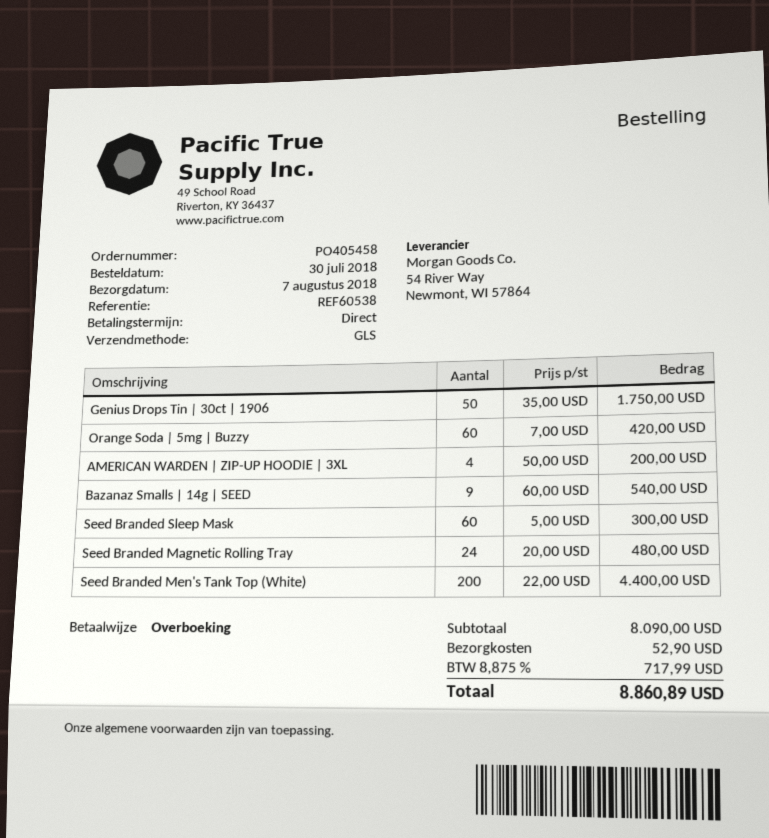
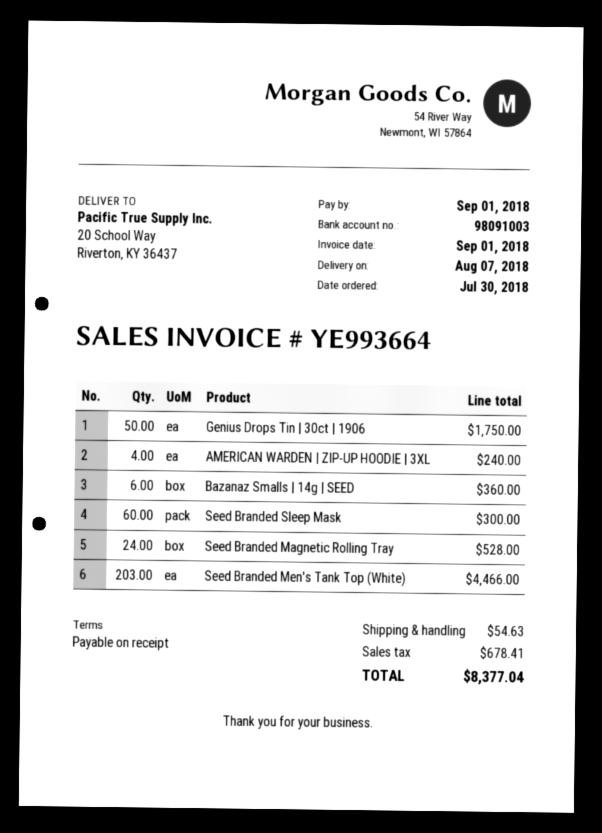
Orange Soda | 5mg | Buzzy: 60 for 420.00 -> none
AMERICAN WARDEN | ZIP-UP HOODIE | 3XL: 4 for 200.00 -> 4 for 240.00
Bazanaz Smalls | 14g | SEED: 9 for 540.00 -> 6 for 360.00
Seed Branded Magnetic Rolling Tray: 24 for 480.00 -> 24 for 528.00
Seed Branded Men's Tank Top (White): 200 for 4400.00 -> 203 for 4466.00
shipping: 52.90 -> 54.63
tax: 717.99 -> 678.41
total: 8860.89 -> 8377.04

